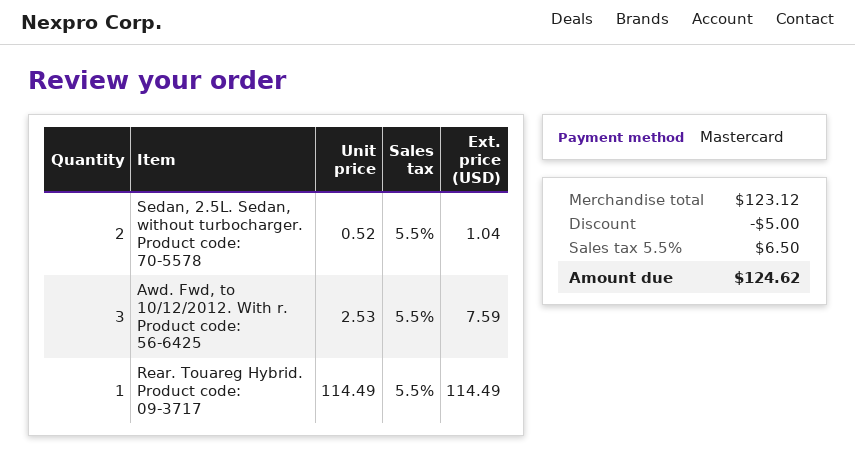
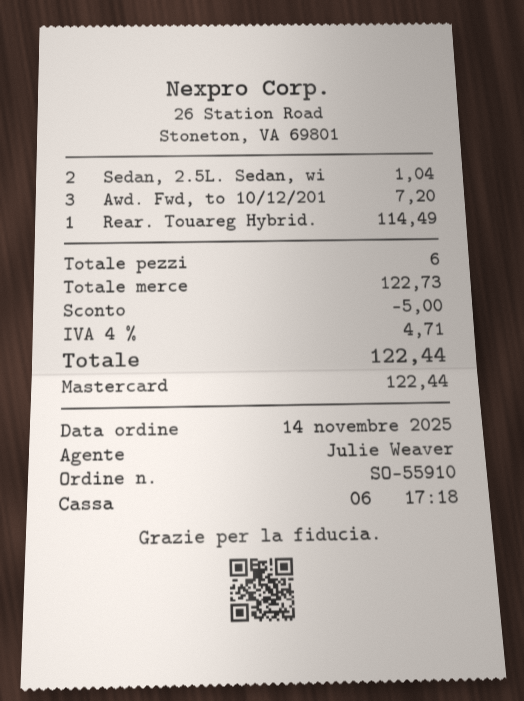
Awd. Fwd, to 10/12/2012. With r.: 3 for 7.59 -> 3 for 7.20
subtotal: 123.12 -> 122.73
tax: 5.5% = 6.50 -> 4% = 4.71
total: 124.62 -> 122.44

